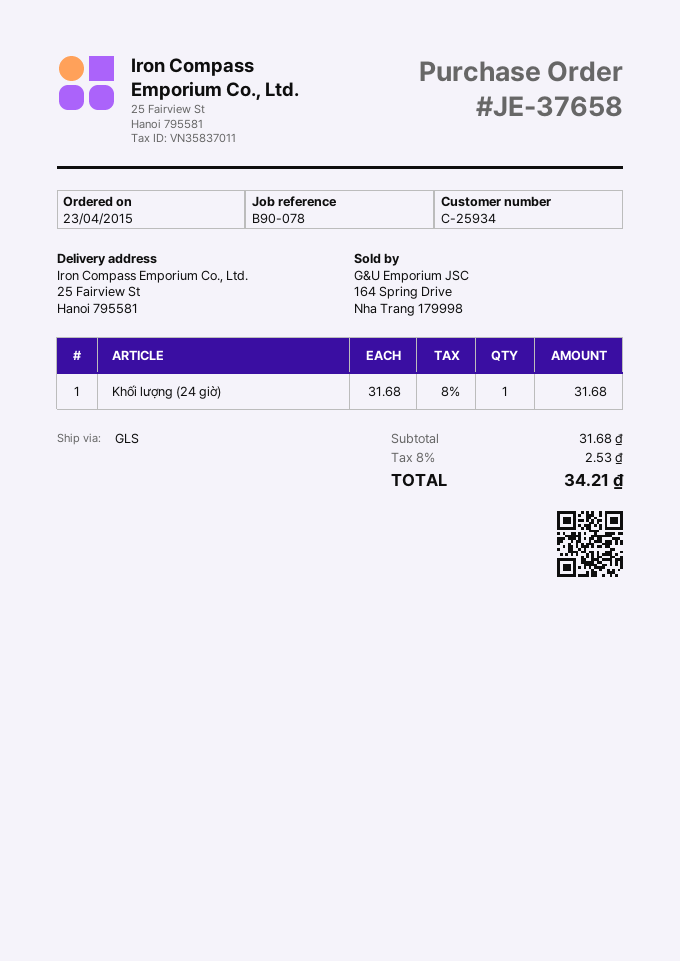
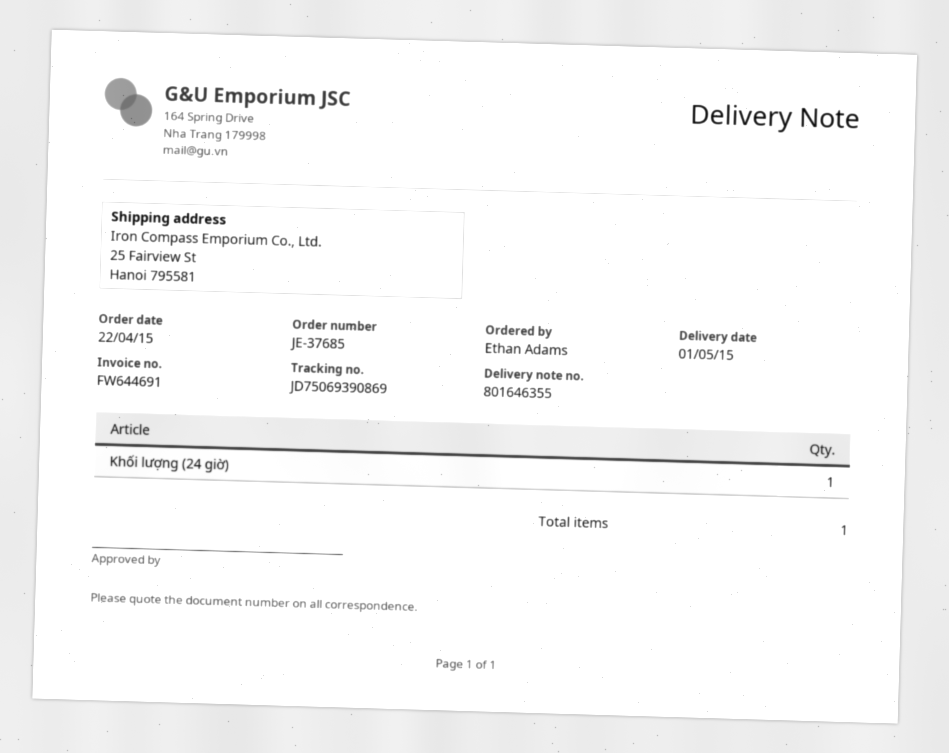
order number: JE-37658 -> JE-37685
order date: 2015-04-23 -> 2015-04-22

